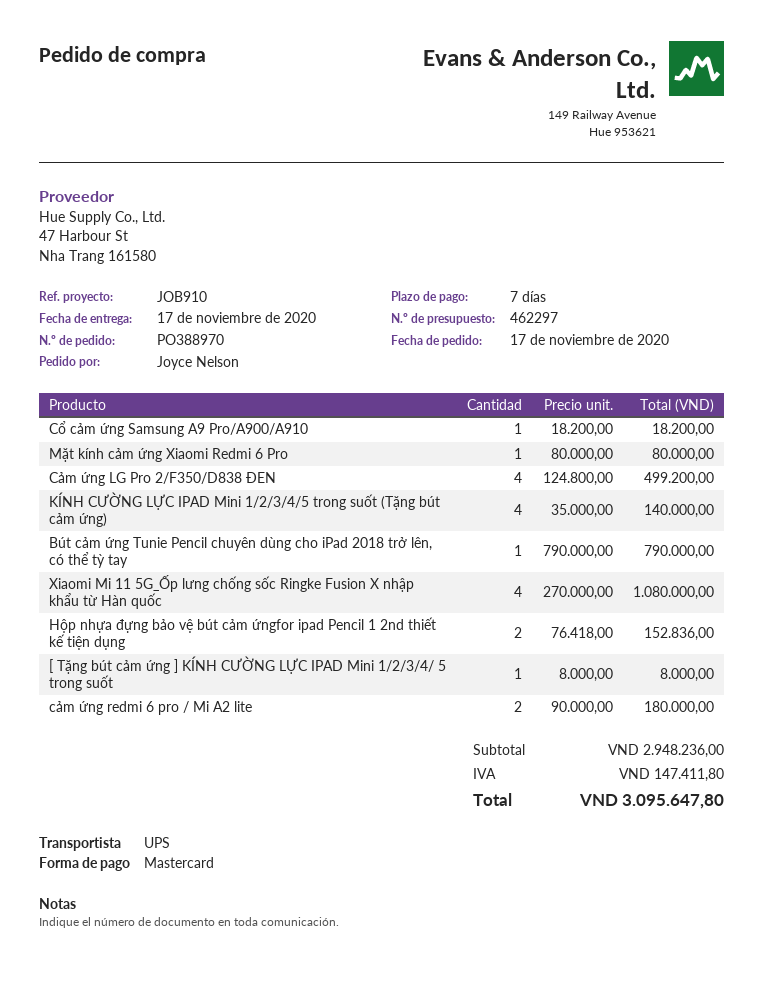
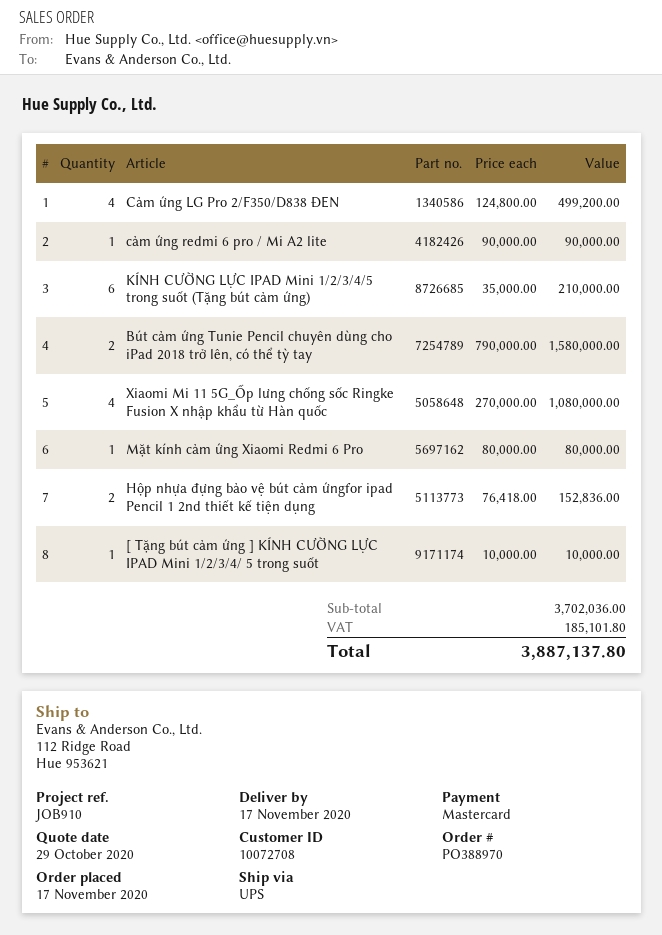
Cổ cảm ứng Samsung A9 Pro/A900/A910: 1 x 18200.00 = 18200.00 -> none
KÍNH CƯỜNG LỰC IPAD Mini 1/2/3/4/5 trong suốt (Tặng bút cảm ứng): 4 x 35000.00 = 140000.00 -> 6 x 35000.00 = 210000.00
Bút cảm ứng Tunie Pencil chuyên dùng cho iPad 2018 trở lên, có thể tỳ tay: 1 x 790000.00 = 790000.00 -> 2 x 790000.00 = 1580000.00
[ Tặng bút cảm ứng ] KÍNH CƯỜNG LỰC IPAD Mini 1/2/3/4/ 5 trong suốt: 1 x 8000.00 = 8000.00 -> 1 x 10000.00 = 10000.00
cảm ứng redmi 6 pro / Mi A2 lite: 2 x 90000.00 = 180000.00 -> 1 x 90000.00 = 90000.00
subtotal: 2948236.00 -> 3702036.00
tax: 147411.80 -> 185101.80
total: 3095647.80 -> 3887137.80

